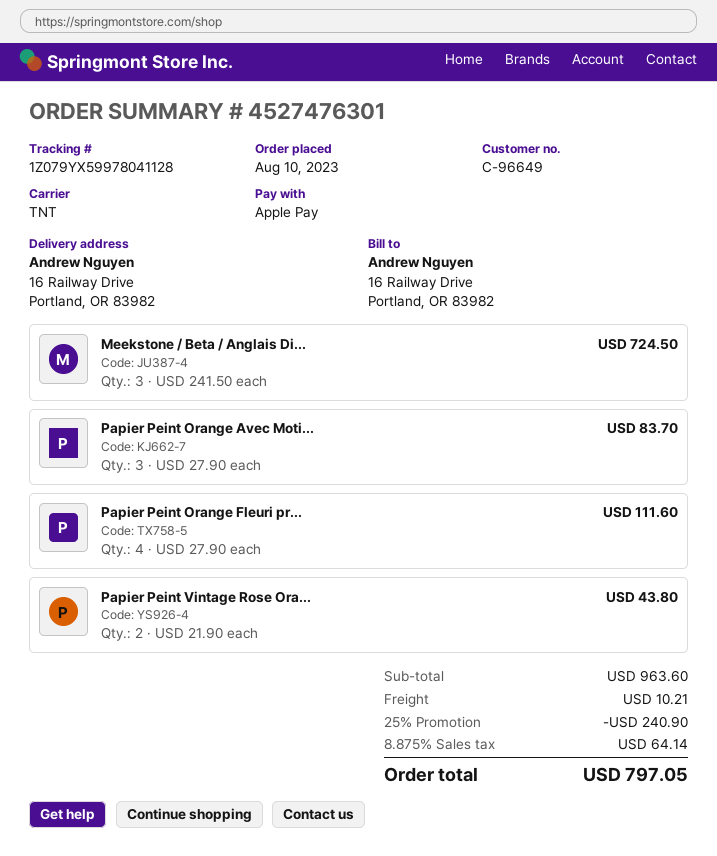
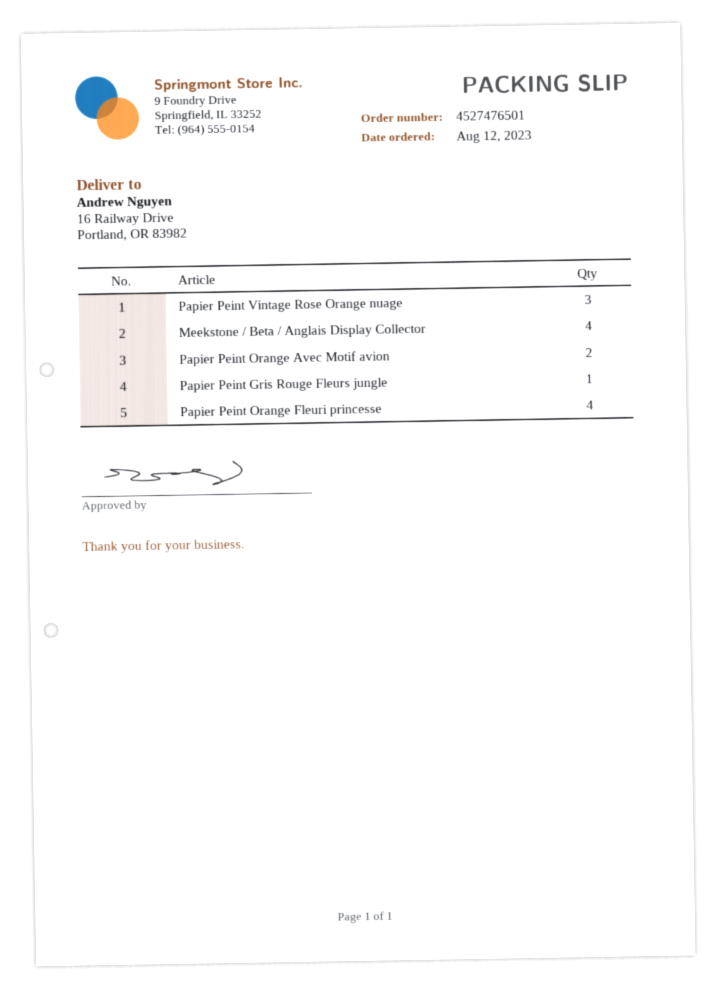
order number: 4527476301 -> 4527476501
order date: 2023-08-10 -> 2023-08-12
Meekstone / Beta / Anglais Di...: 3 -> 4
Papier Peint Orange Avec Moti...: 3 -> 2
Papier Peint Vintage Rose Ora...: 2 -> 3
Papier Peint Gris Rouge Fleurs jungle: none -> 1

